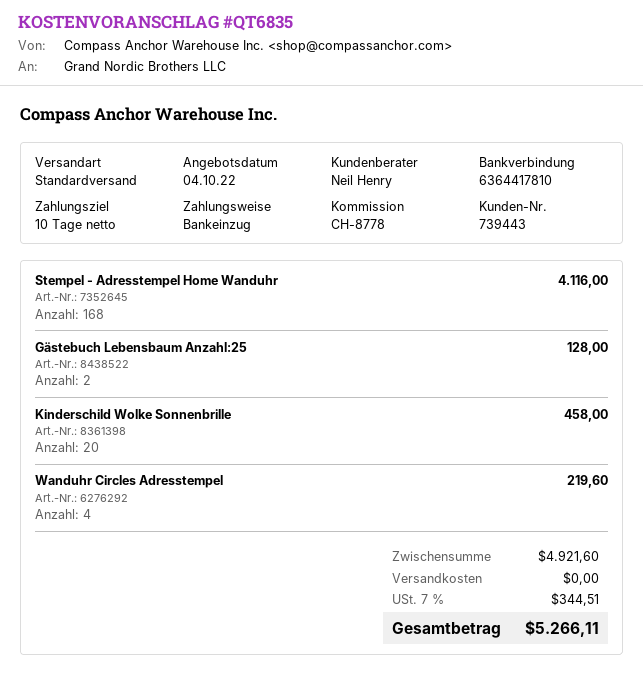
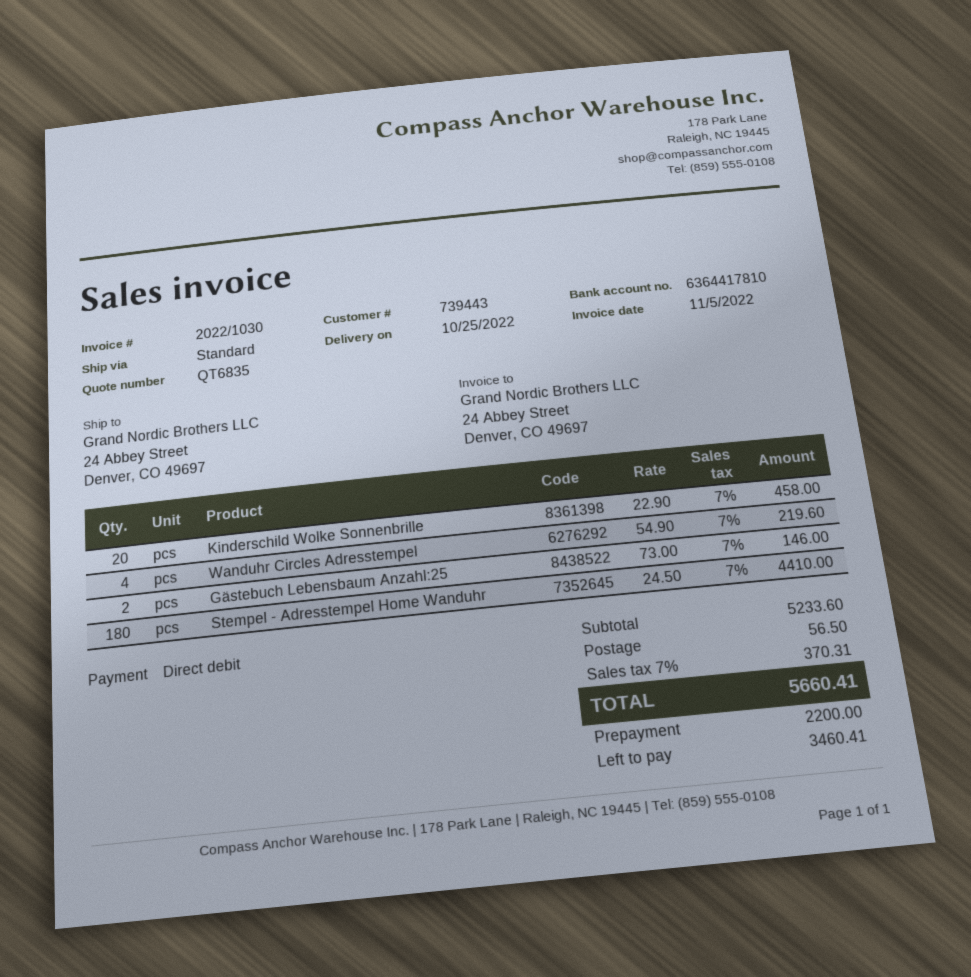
Stempel - Adresstempel Home Wanduhr: 168 for 4116.00 -> 180 for 4410.00
Gästebuch Lebensbaum Anzahl:25: 2 for 128.00 -> 2 for 146.00
subtotal: 4921.60 -> 5233.60
shipping: 0.00 -> 56.50
tax: 7% = 344.51 -> 7% = 370.31
total: 5266.11 -> 5660.41

